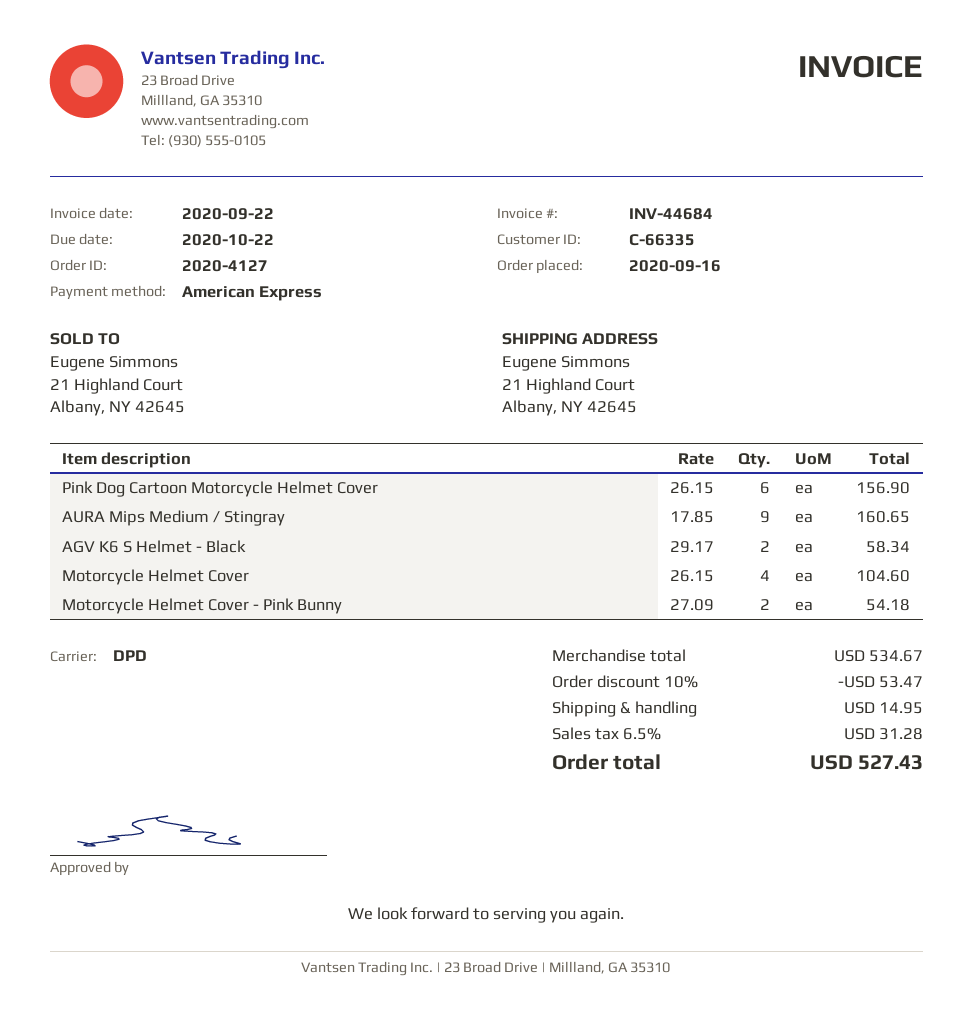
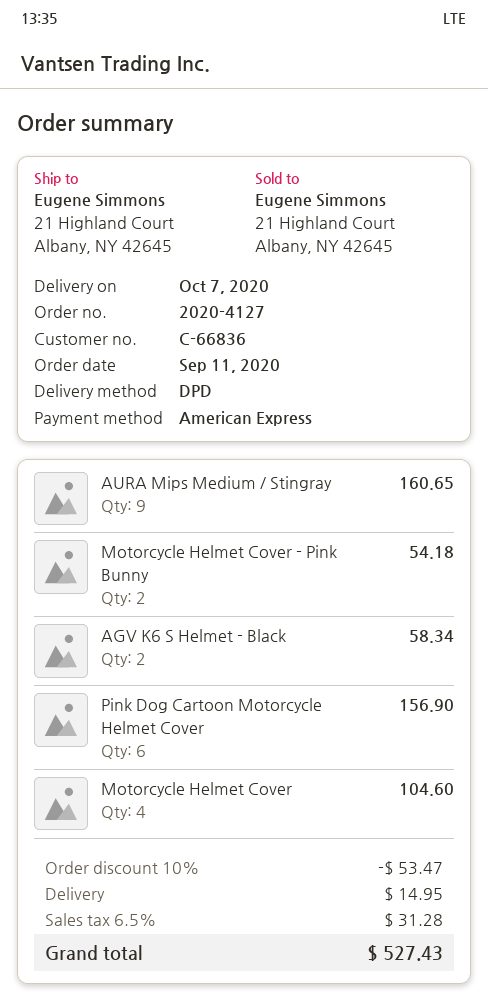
order date: 2020-09-16 -> 2020-09-11
customer number: C-66335 -> C-66836

